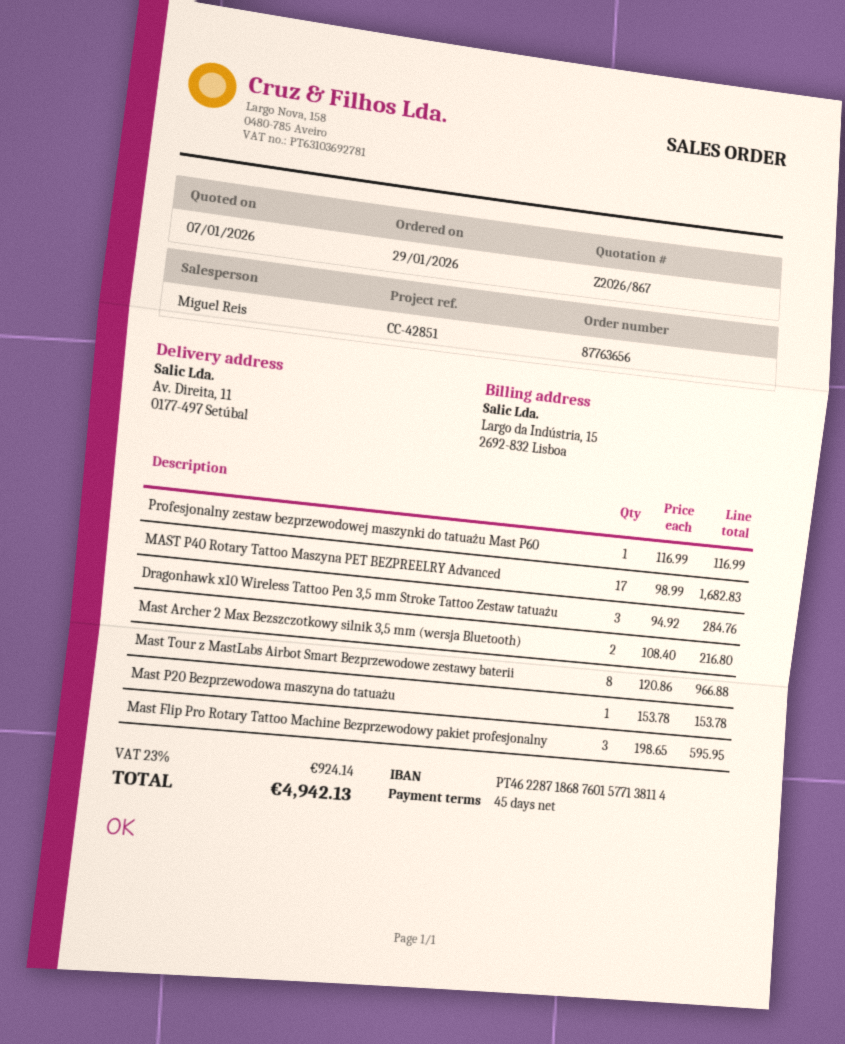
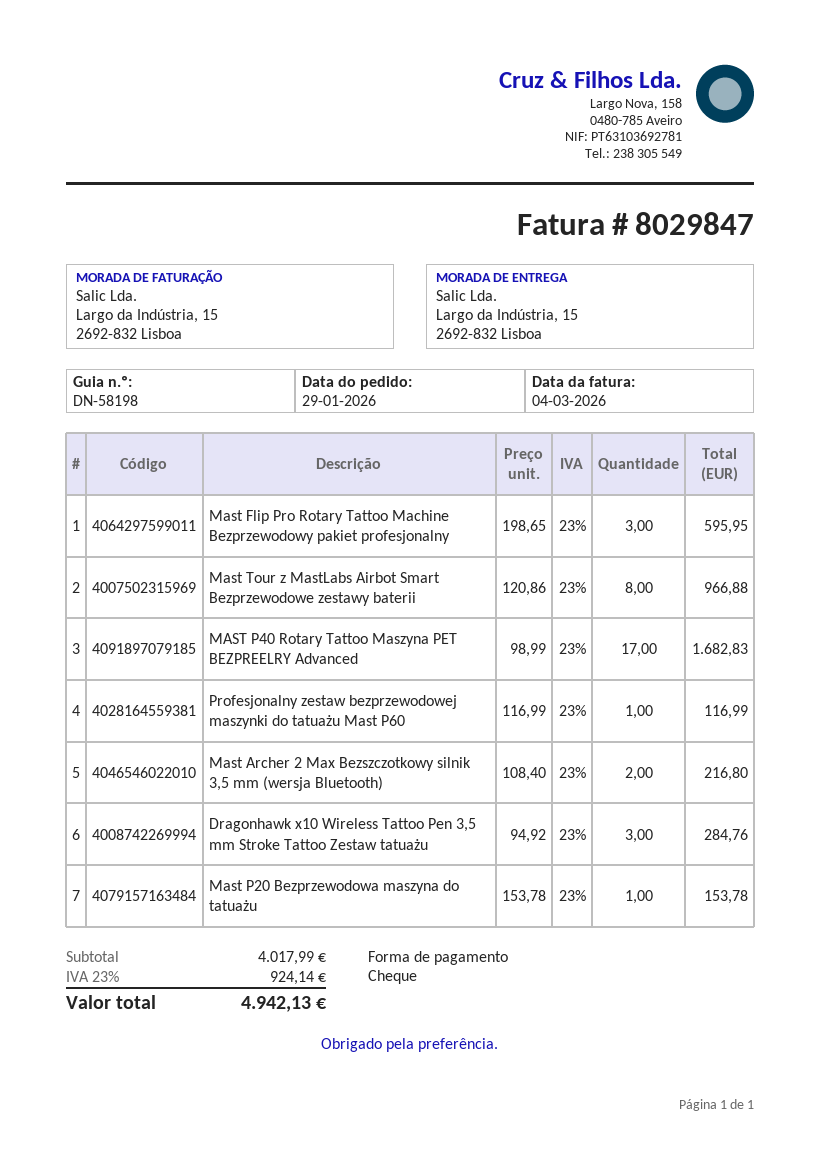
ship to: Av. Direita, 11, 0177-497 Setúbal -> Largo da Indústria, 15, 2692-832 Lisboa

